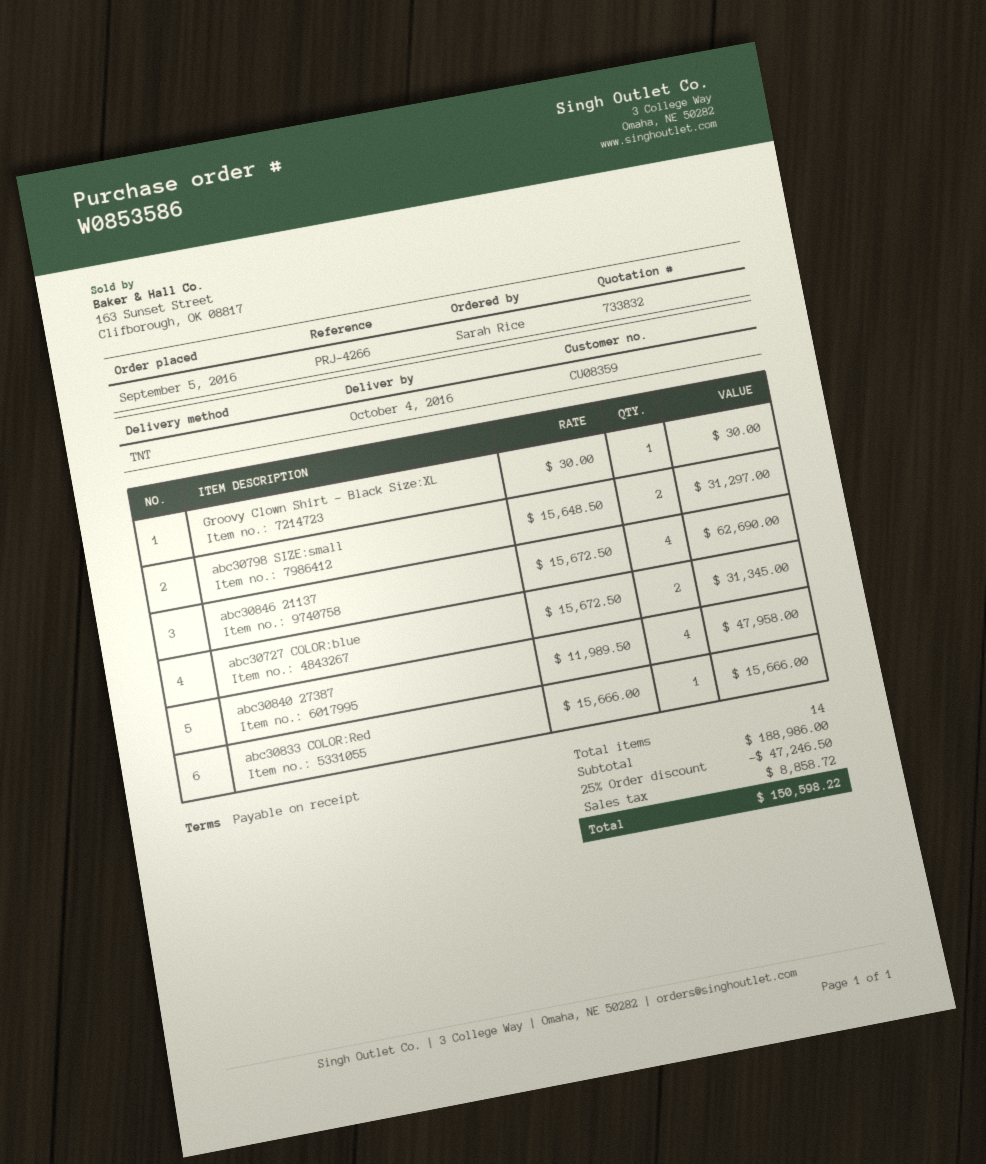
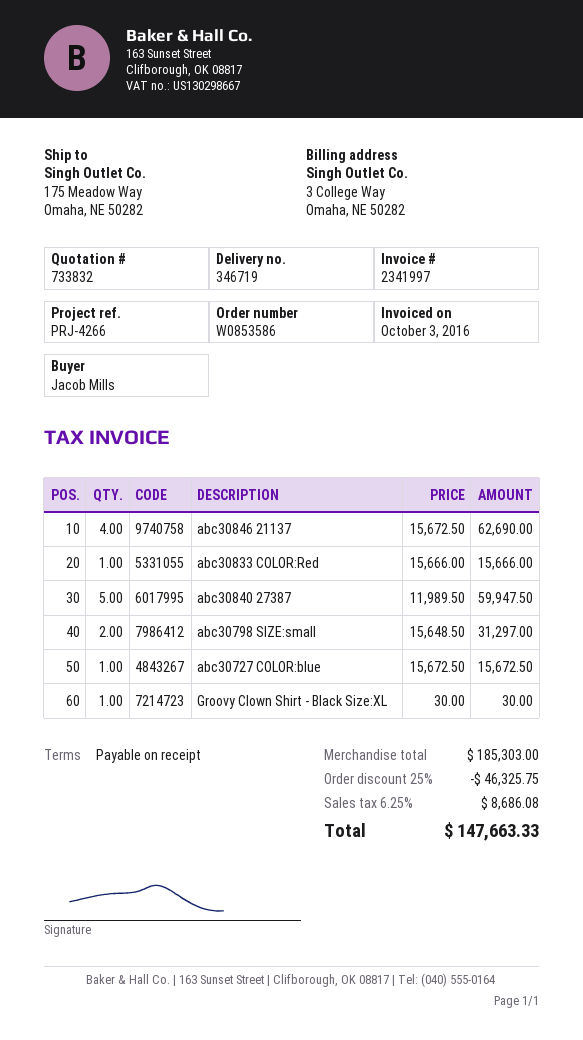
ordered by: Sarah Rice -> Jacob Mills
abc30727 COLOR:blue: 2 x 15672.50 = 31345.00 -> 1 x 15672.50 = 15672.50
abc30840 27387: 4 x 11989.50 = 47958.00 -> 5 x 11989.50 = 59947.50
subtotal: 188986.00 -> 185303.00
discount: 25% = 47246.50 -> 25% = 46325.75
tax: 8858.72 -> 8686.08
total: 150598.22 -> 147663.33

